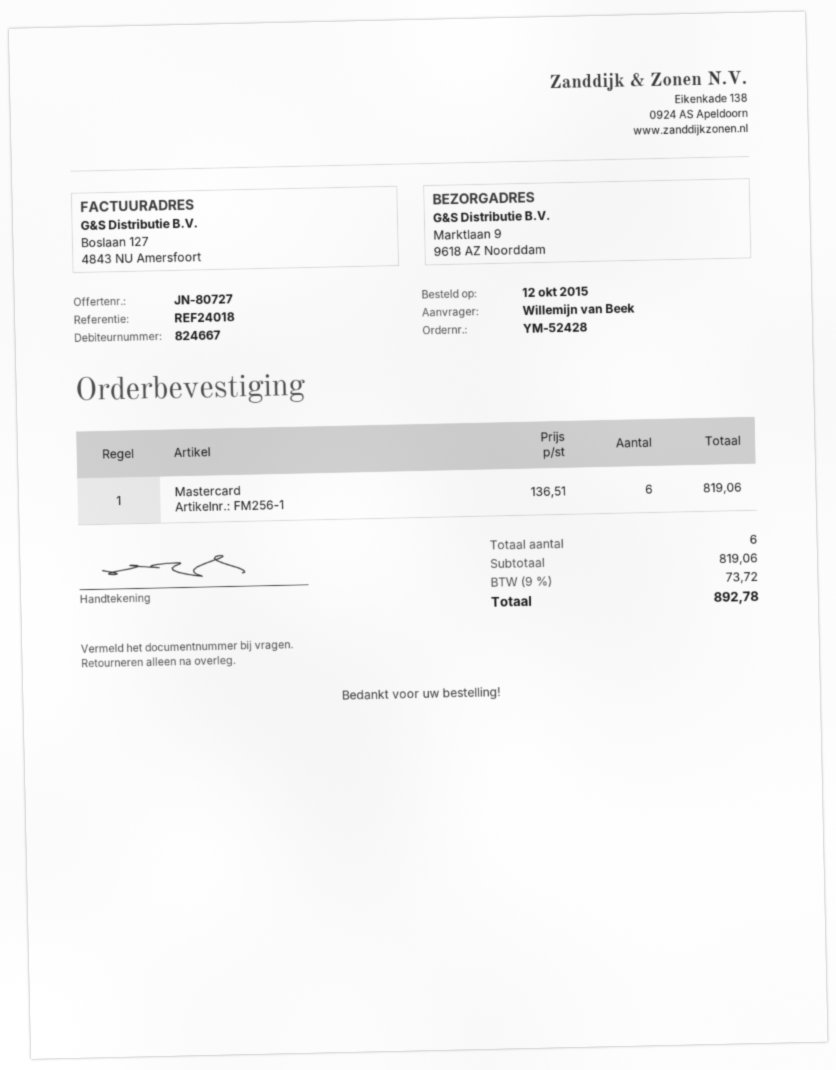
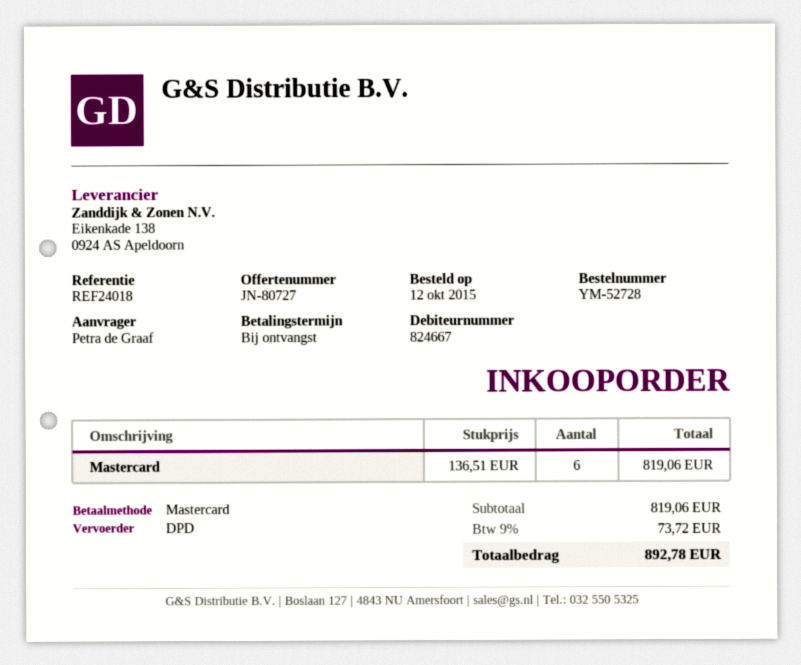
order number: YM-52428 -> YM-52728
ordered by: Willemijn van Beek -> Petra de Graaf

